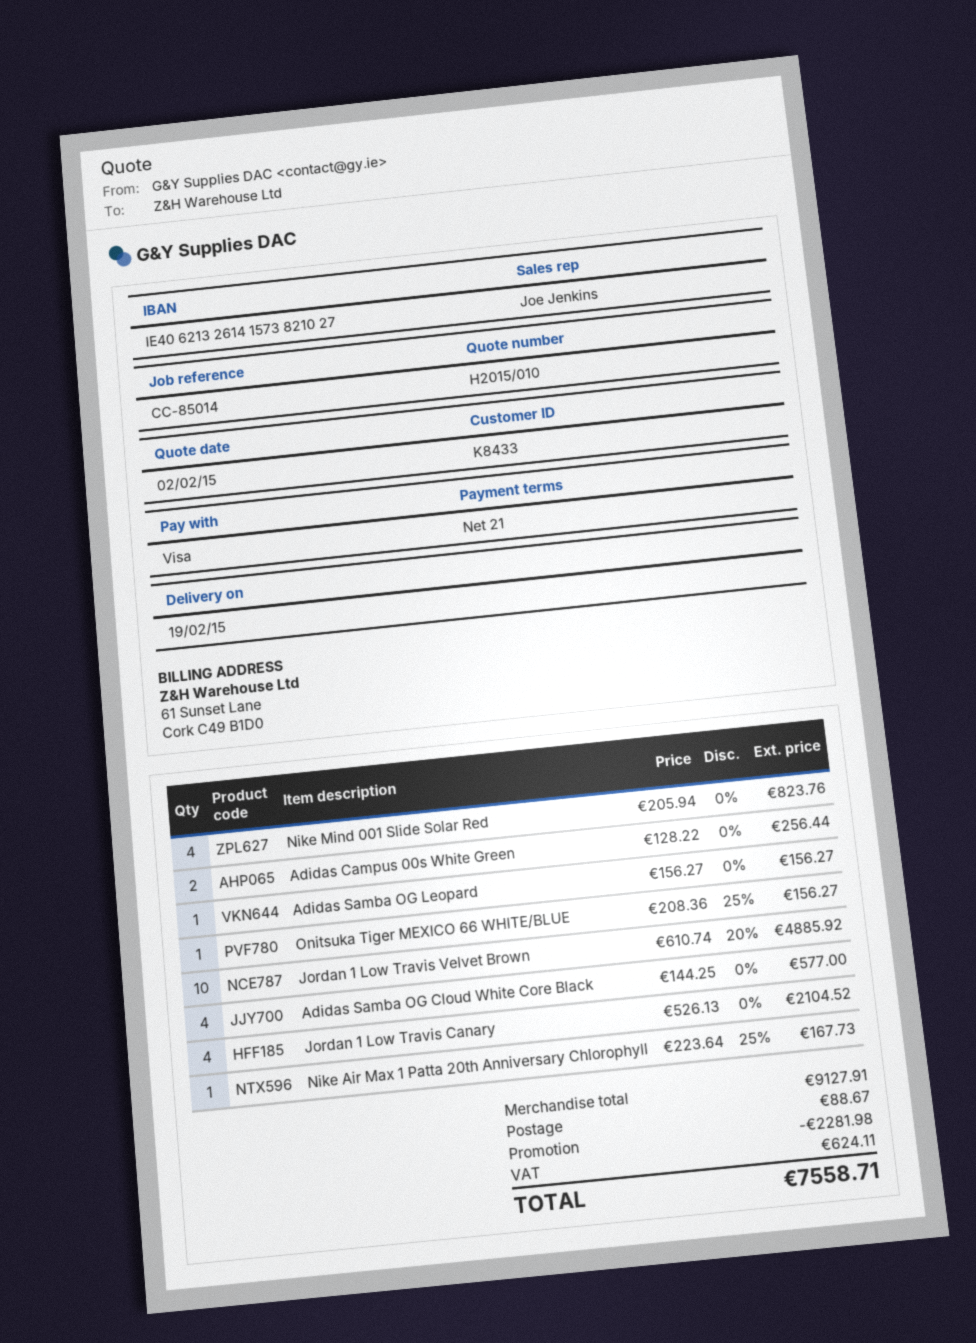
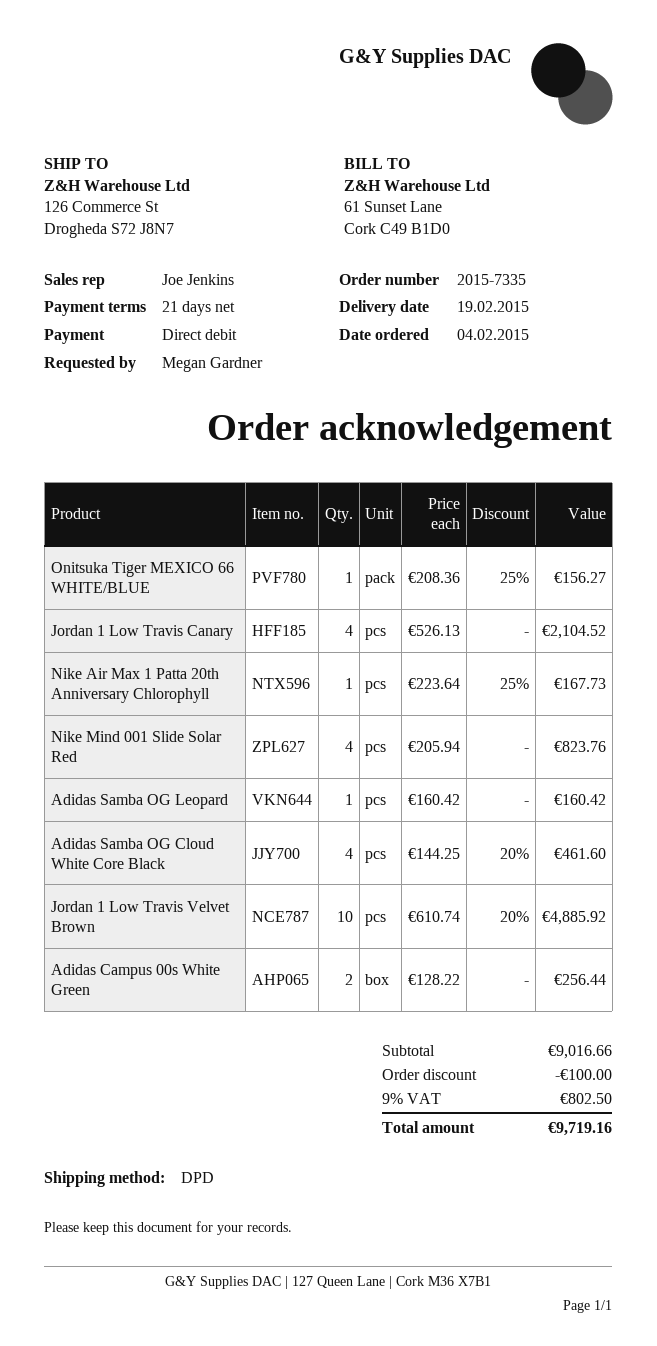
payment method: Visa -> direct debit
Adidas Samba OG Leopard: 1 x 156.27 = 156.27 -> 1 x 160.42 = 160.42
Adidas Samba OG Cloud White Core Black: 4 x 144.25 = 577.00 -> 4 x 144.25 - 20% = 461.60
subtotal: 9127.91 -> 9016.66
discount: 2281.98 -> 100.00
shipping: 88.67 -> none
tax: 624.11 -> 802.50
total: 7558.71 -> 9719.16

